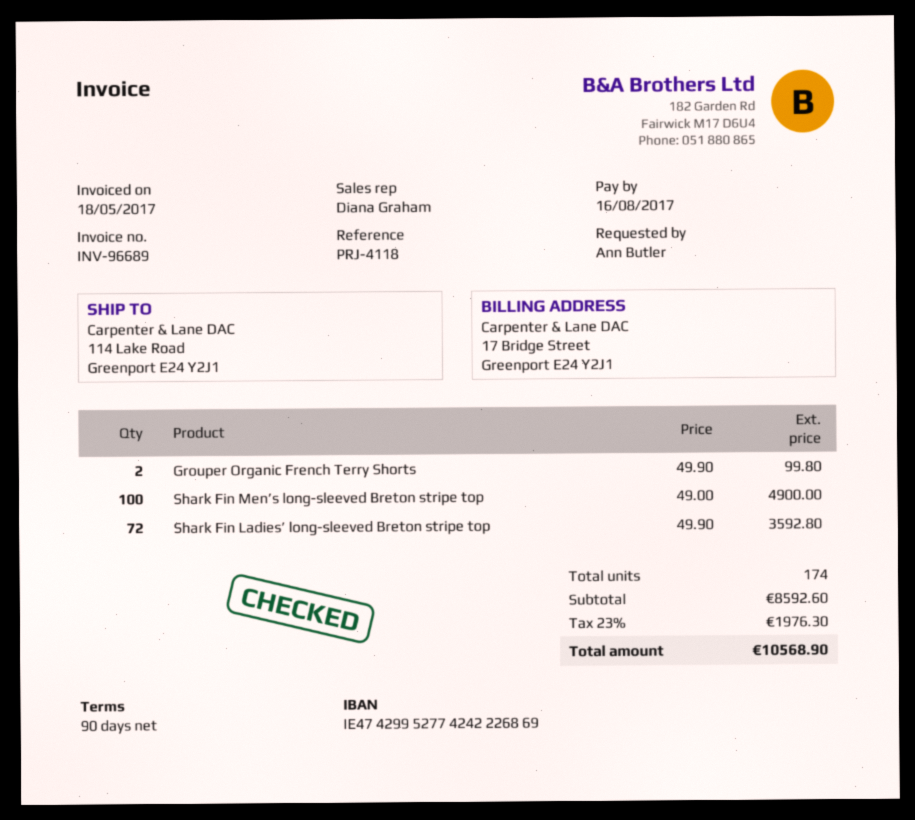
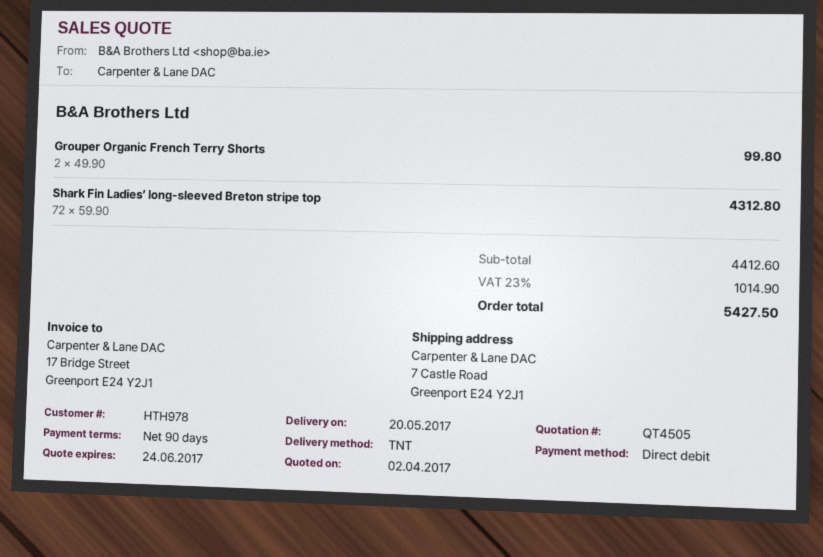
ship to: 114 Lake Road, Greenport E24 Y2J1 -> 7 Castle Road, Greenport E24 Y2J1
Shark Fin Men’s long-sleeved Breton stripe top: 100 x 49.00 = 4900.00 -> none
Shark Fin Ladies’ long-sleeved Breton stripe top: 72 x 49.90 = 3592.80 -> 72 x 59.90 = 4312.80
subtotal: 8592.60 -> 4412.60
tax: 23% = 1976.30 -> 23% = 1014.90
total: 10568.90 -> 5427.50

